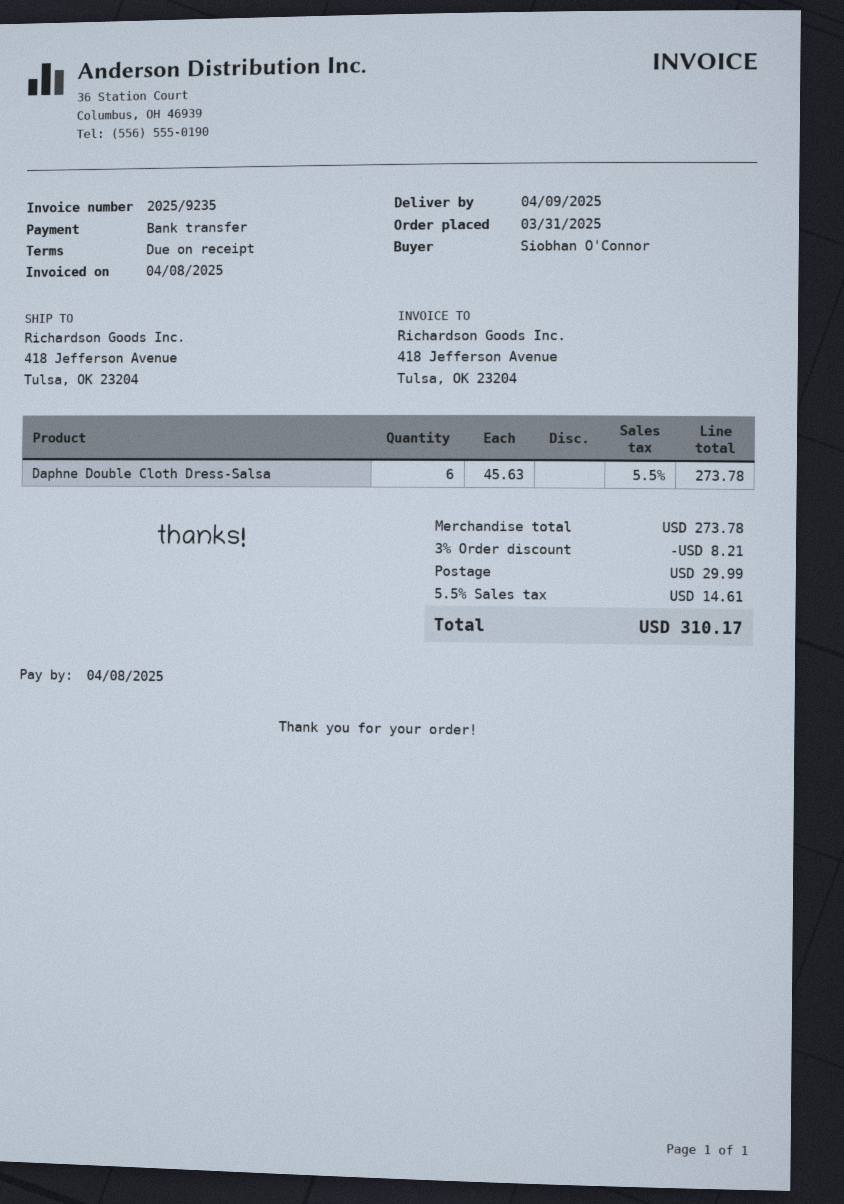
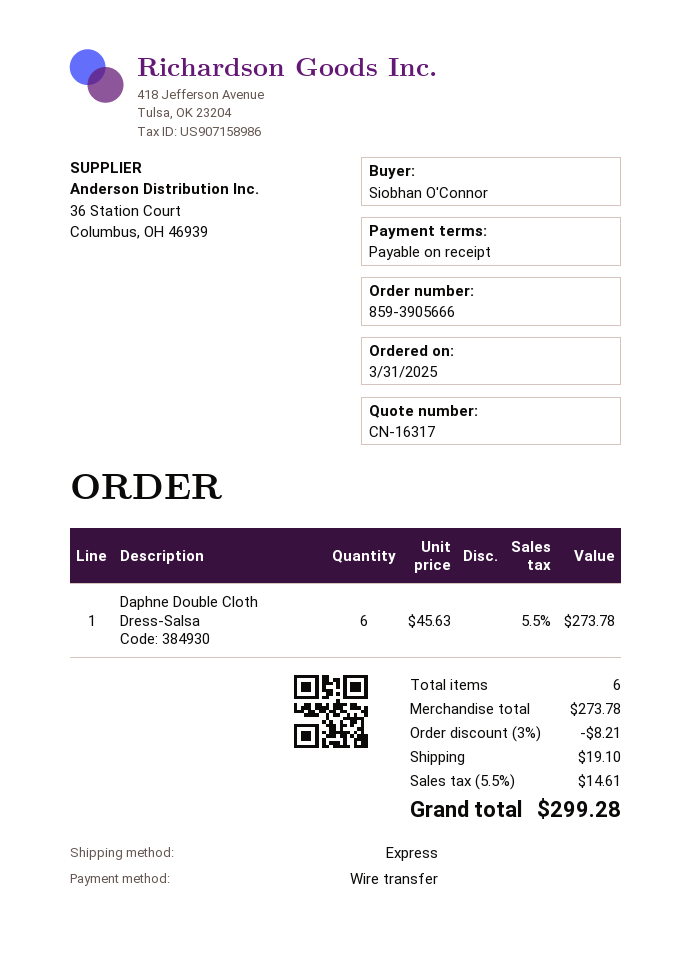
shipping: 29.99 -> 19.10
total: 310.17 -> 299.28

